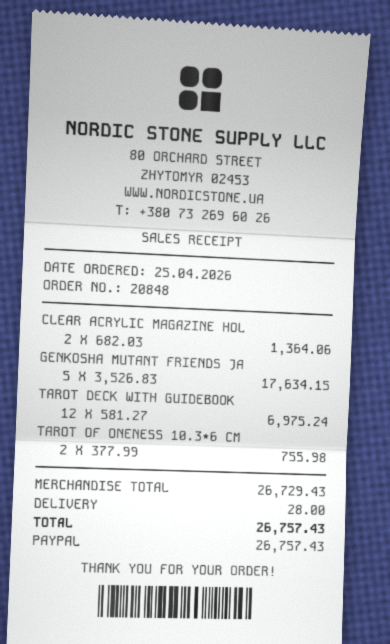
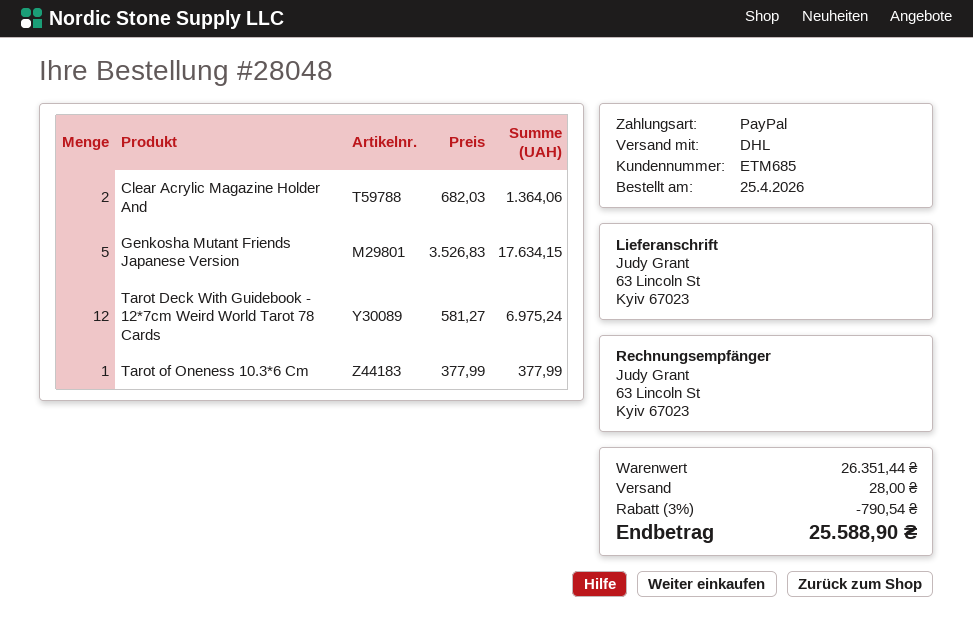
order number: 20848 -> 28048
TAROT OF ONENESS 10.3*6 CM: 2 x 377.99 = 755.98 -> 1 x 377.99 = 377.99
subtotal: 26729.43 -> 26351.44
discount: none -> 3% = 790.54
total: 26757.43 -> 25588.90

